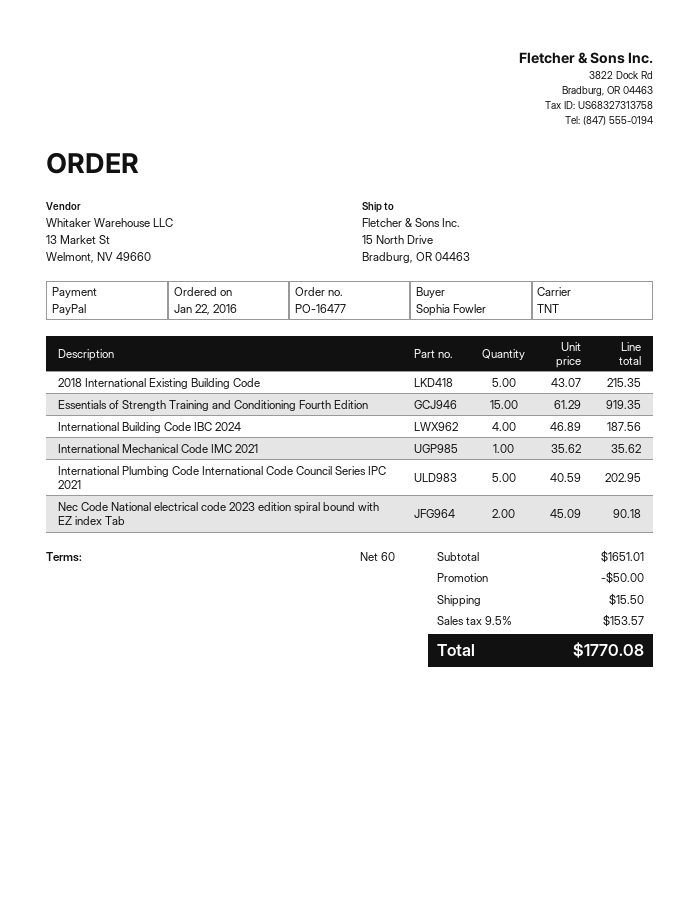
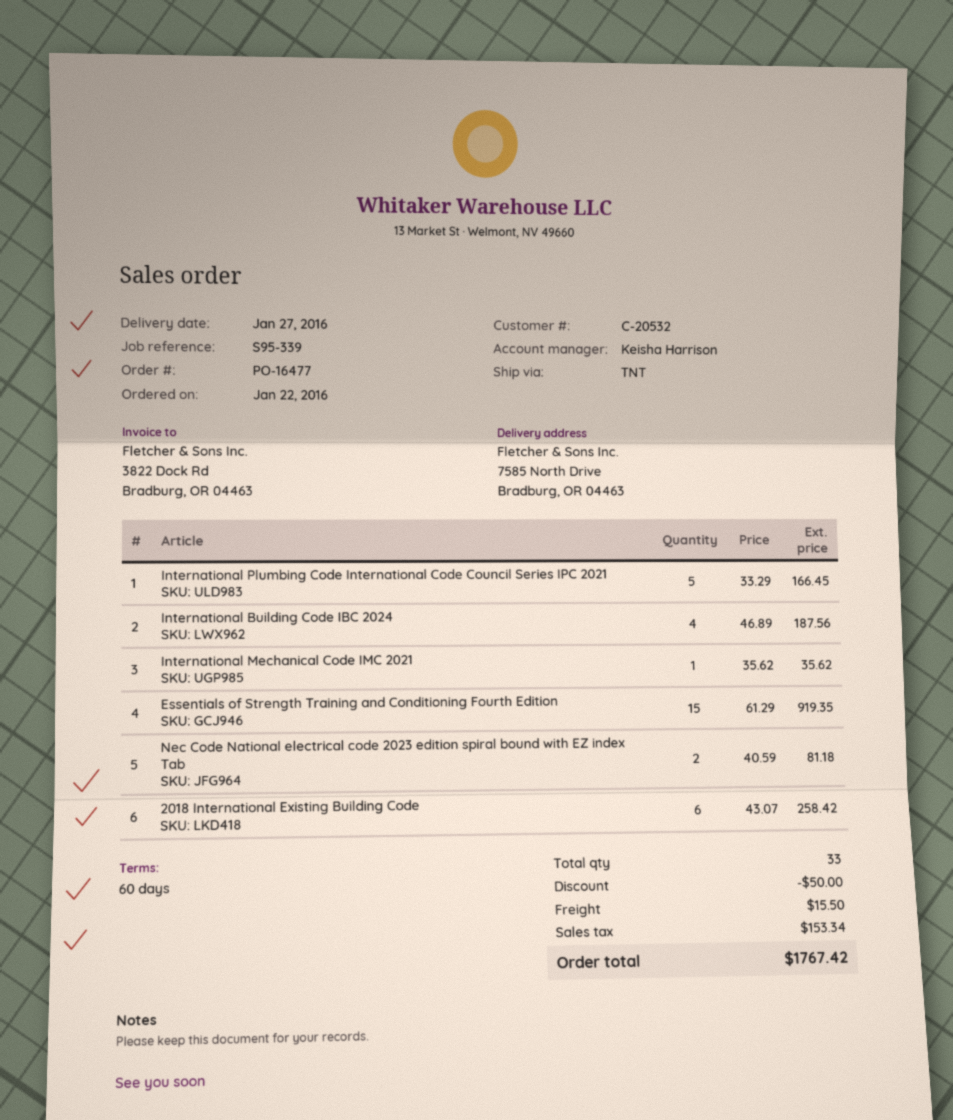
ship to: 15 North Drive, Bradburg, OR 04463 -> 7585 North Drive, Bradburg, OR 04463
2018 International Existing Building Code: 5 x 43.07 = 215.35 -> 6 x 43.07 = 258.42
International Plumbing Code International Code Council Series IPC 2021: 5 x 40.59 = 202.95 -> 5 x 33.29 = 166.45
Nec Code National electrical code 2023 edition spiral bound with EZ index Tab: 2 x 45.09 = 90.18 -> 2 x 40.59 = 81.18
tax: 153.57 -> 153.34
total: 1770.08 -> 1767.42

